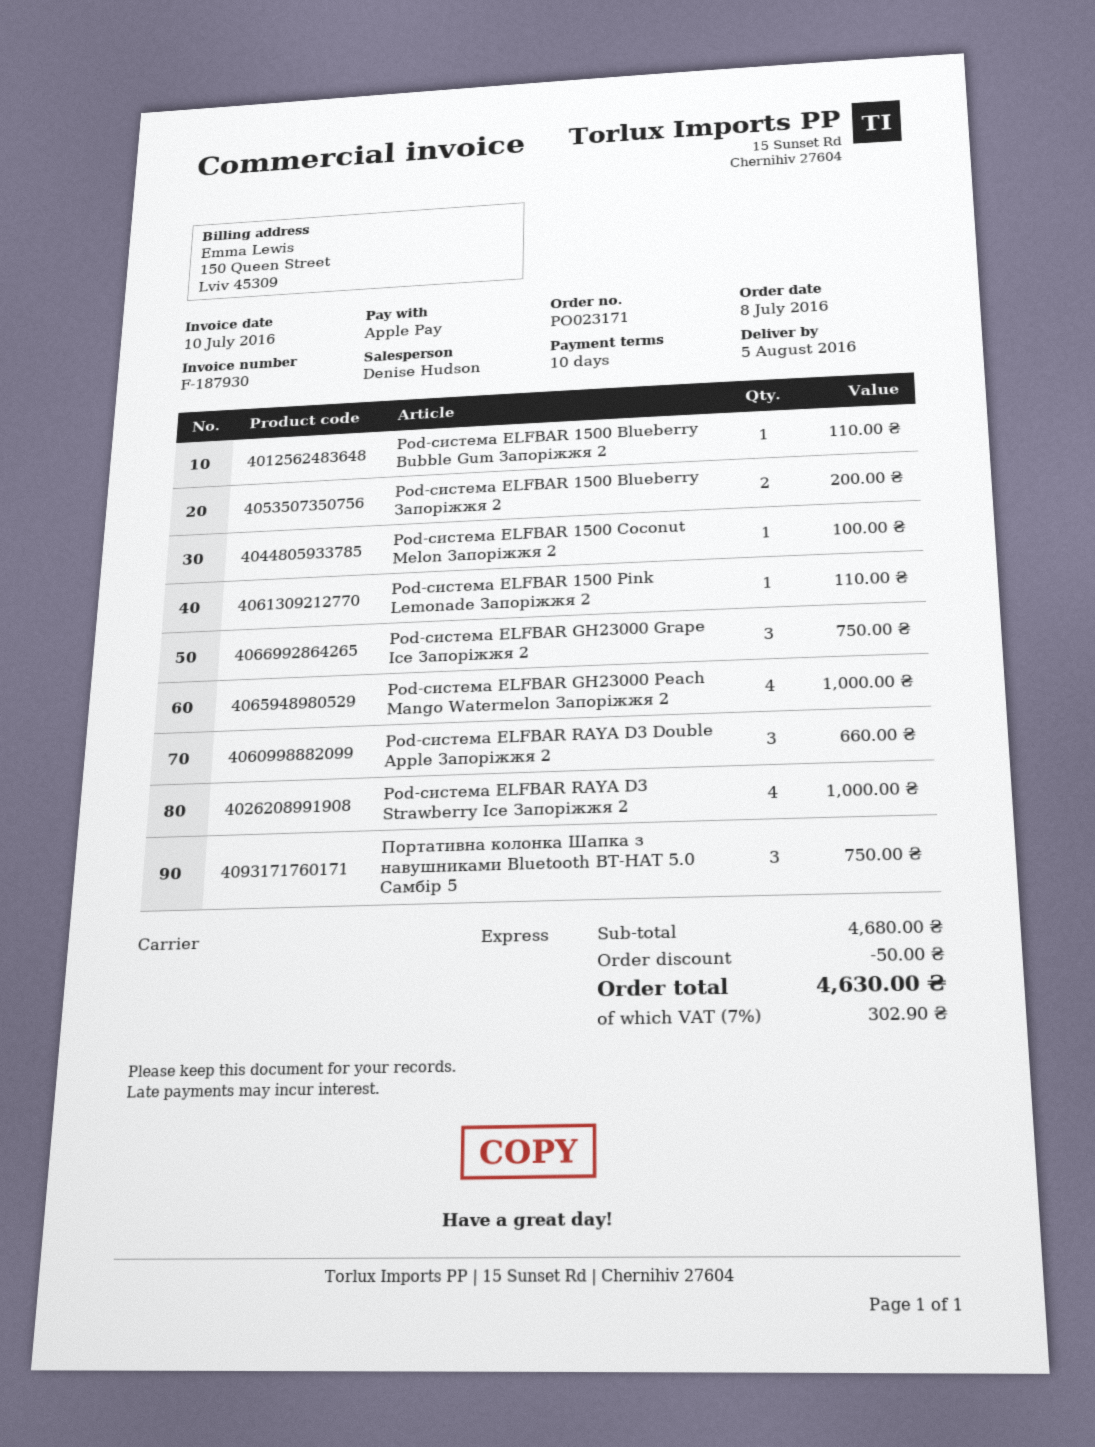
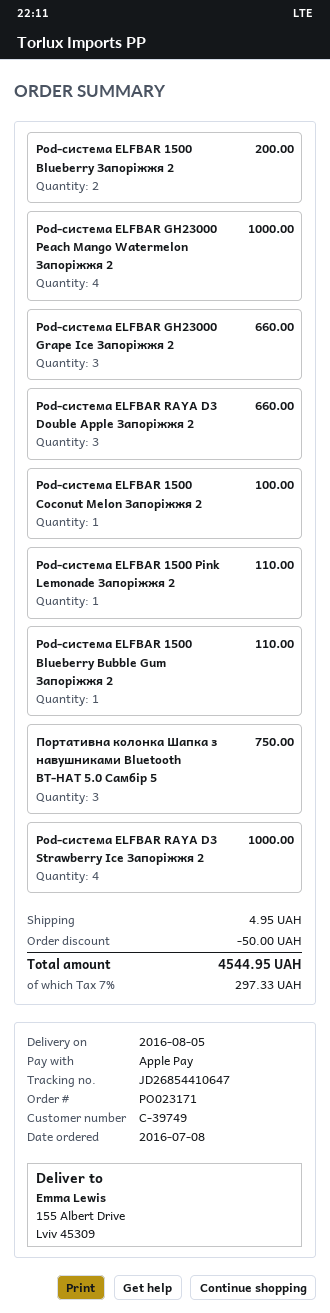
Pod-система ELFBAR GH23000 Grape Ice Запоріжжя 2: 3 for 750.00 -> 3 for 660.00
shipping: none -> 4.95
tax: 7% = 302.90 -> 7% = 297.33
total: 4630.00 -> 4544.95

